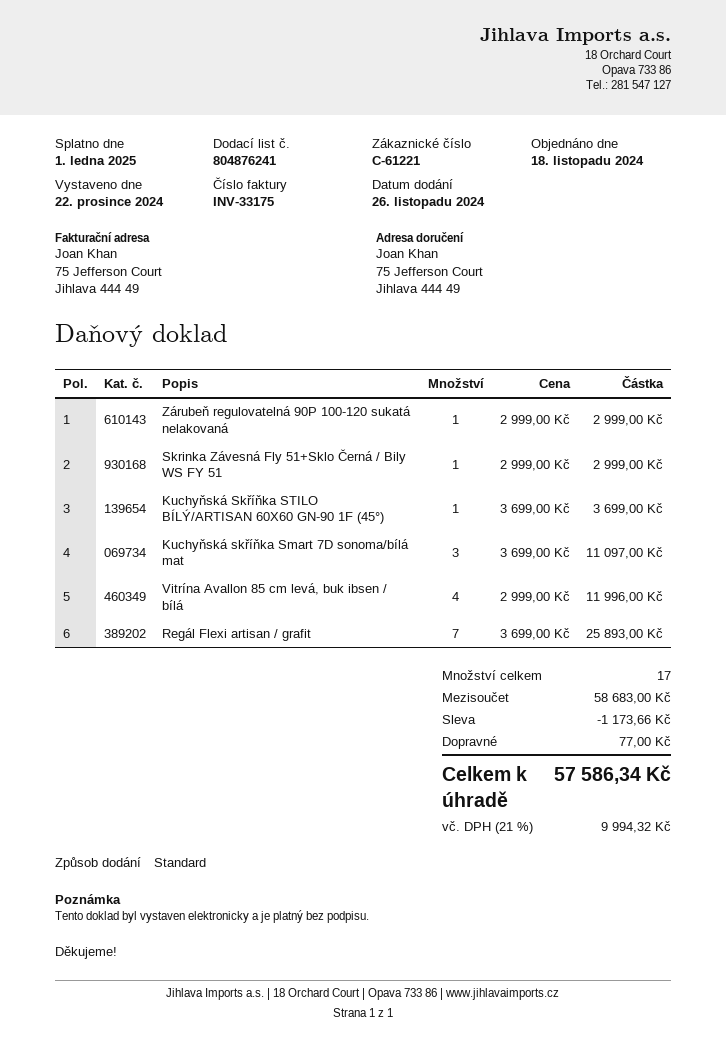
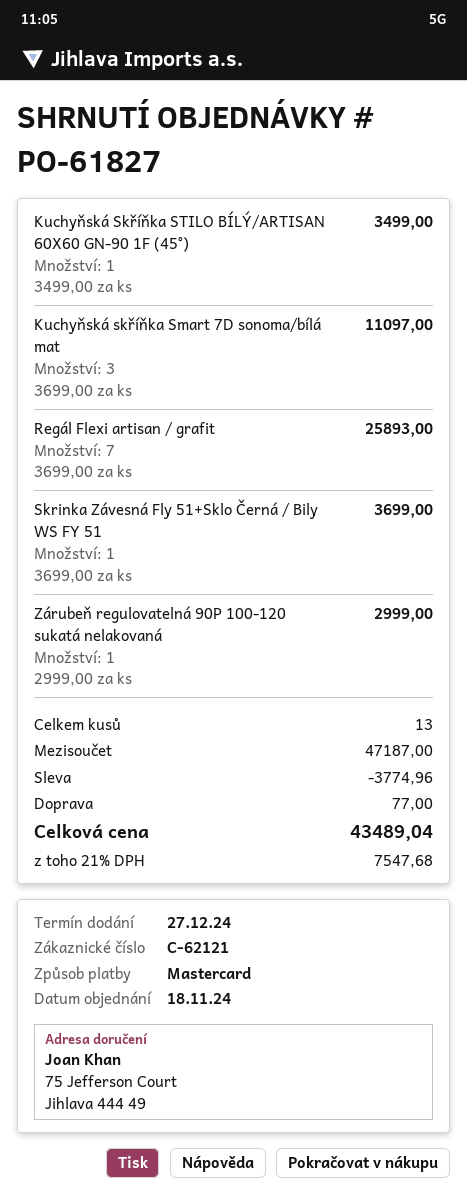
delivery date: 2024-11-26 -> 2024-12-27
customer number: C-61221 -> C-62121
Skrinka Závesná Fly 51+Sklo Černá / Bily WS FY 51: 1 x 2999.00 = 2999.00 -> 1 x 3699.00 = 3699.00
Kuchyňská Skříňka STILO BÍLÝ/ARTISAN 60X60 GN-90 1F (45°): 1 x 3699.00 = 3699.00 -> 1 x 3499.00 = 3499.00
Vitrína Avallon 85 cm levá, buk ibsen / bílá: 4 x 2999.00 = 11996.00 -> none
total quantity: 17 -> 13
subtotal: 58683.00 -> 47187.00
discount: 1173.66 -> 3774.96
tax: 21% = 9994.32 -> 21% = 7547.68
total: 57586.34 -> 43489.04

